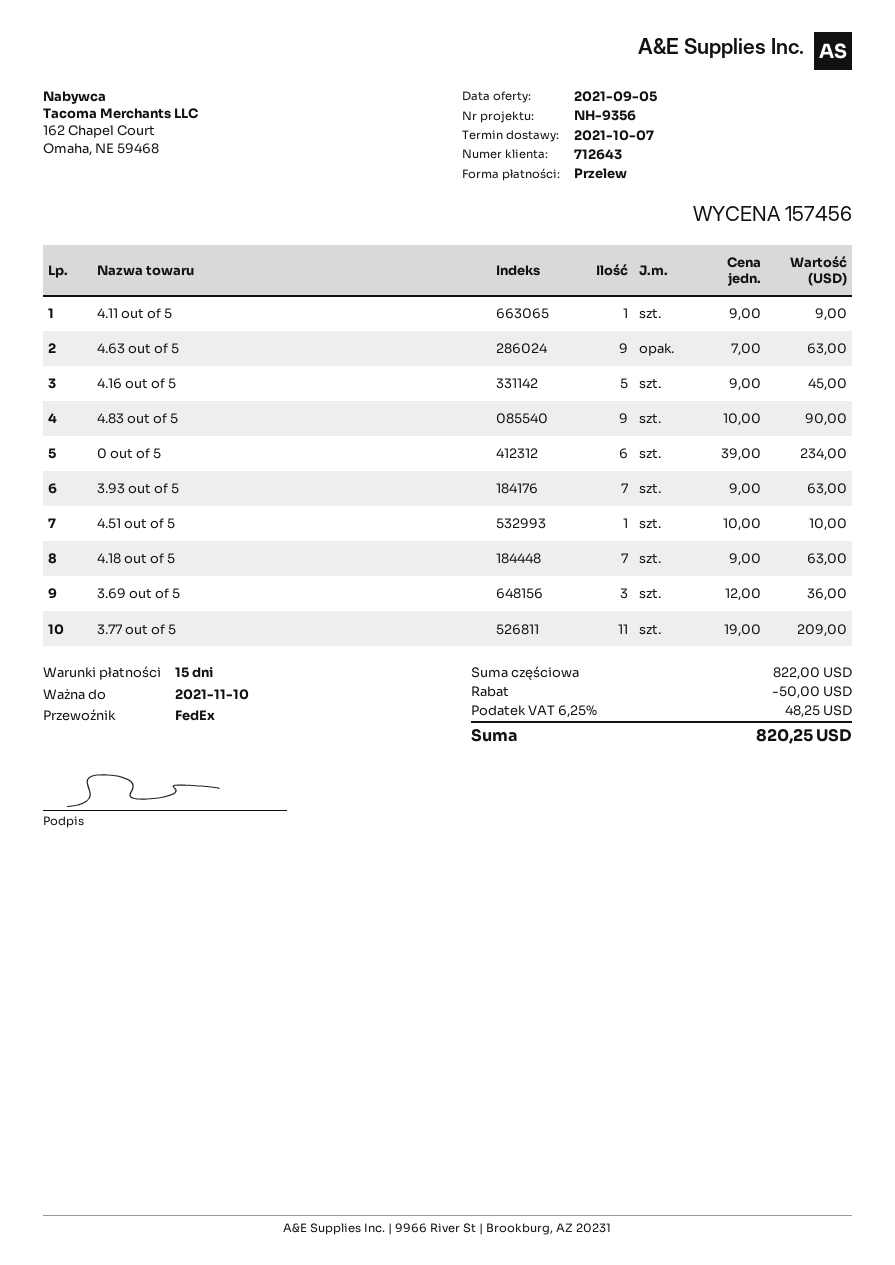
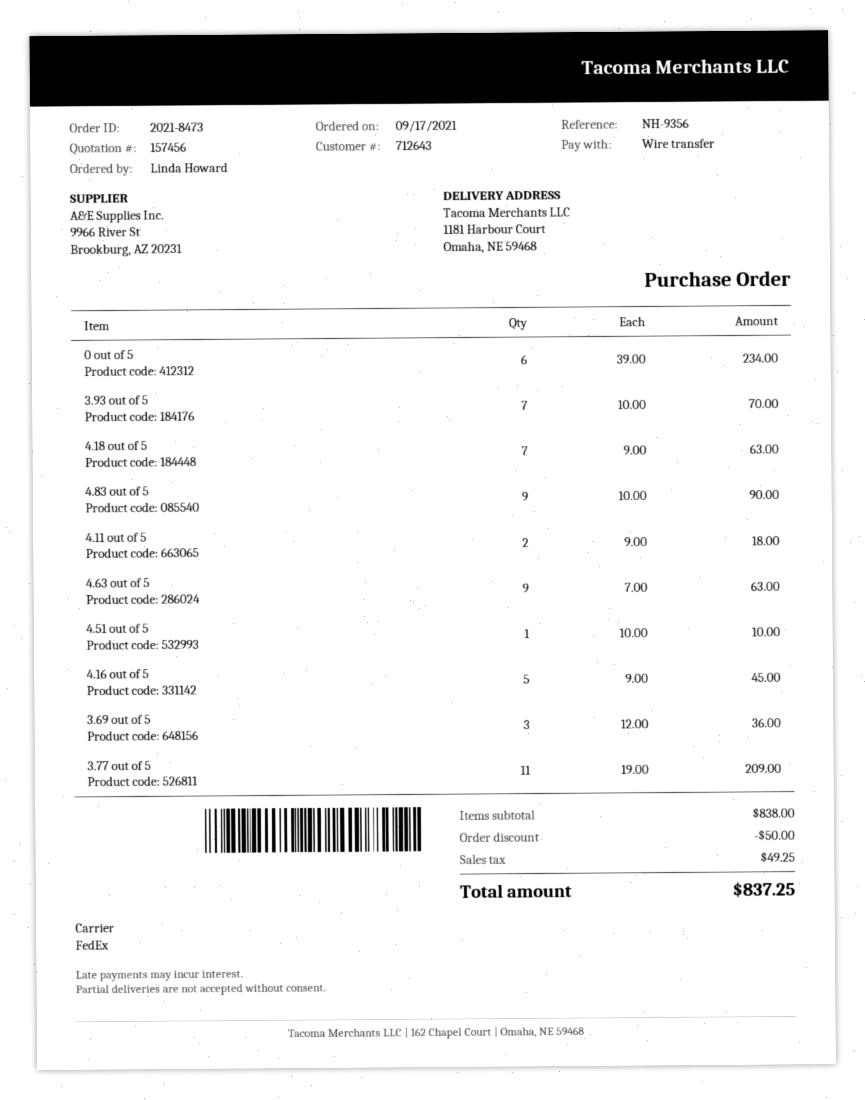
4.11 out of 5: 1 x 9.00 = 9.00 -> 2 x 9.00 = 18.00
3.93 out of 5: 7 x 9.00 = 63.00 -> 7 x 10.00 = 70.00
subtotal: 822.00 -> 838.00
tax: 48.25 -> 49.25
total: 820.25 -> 837.25

